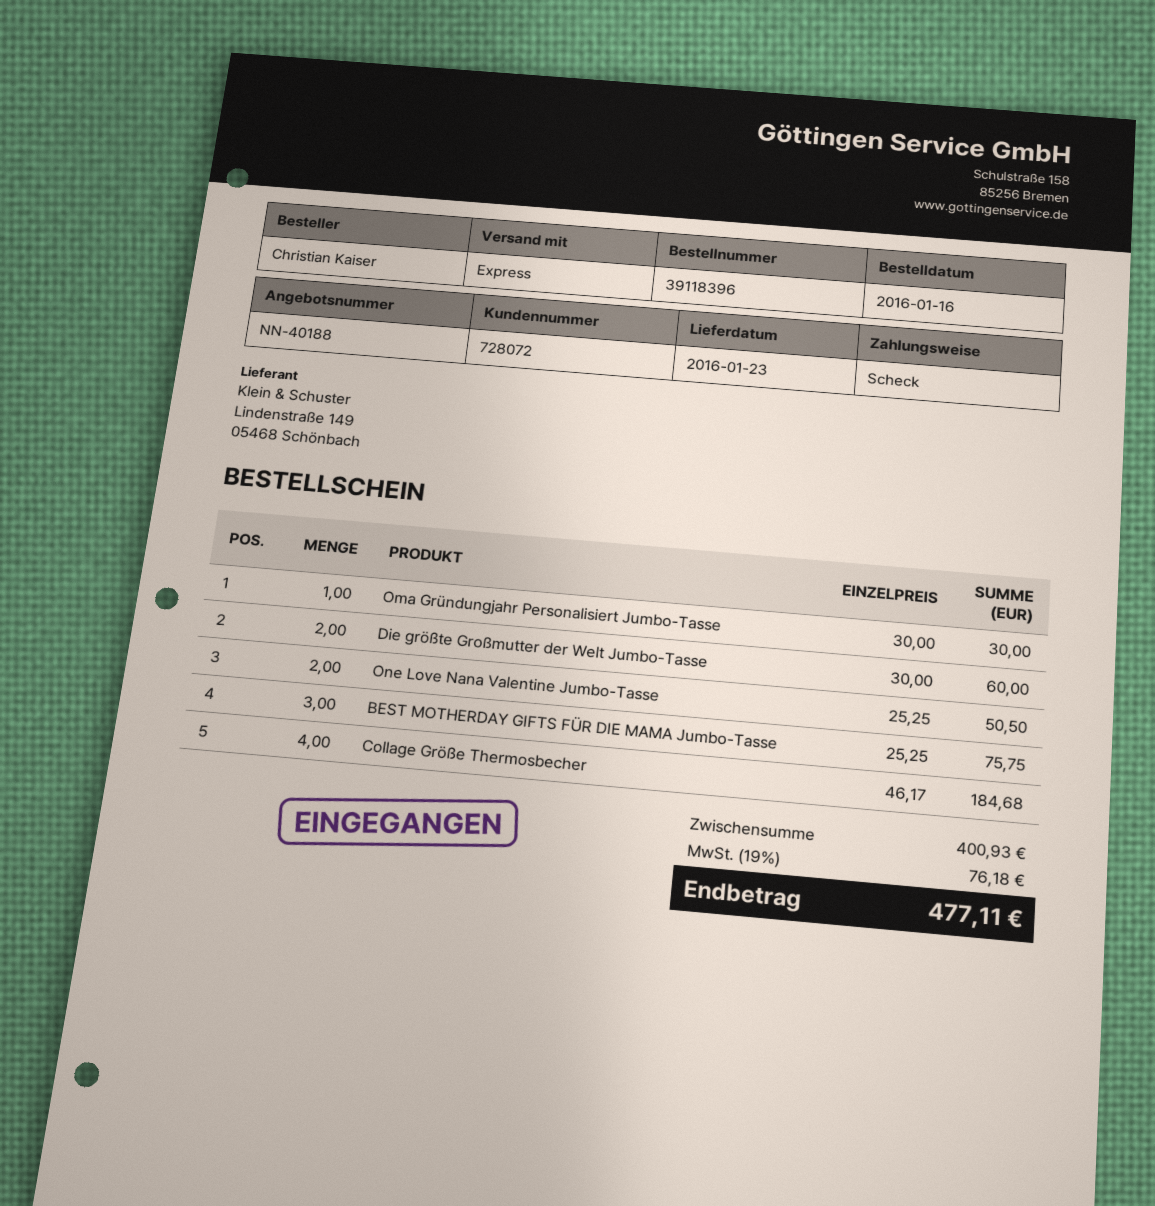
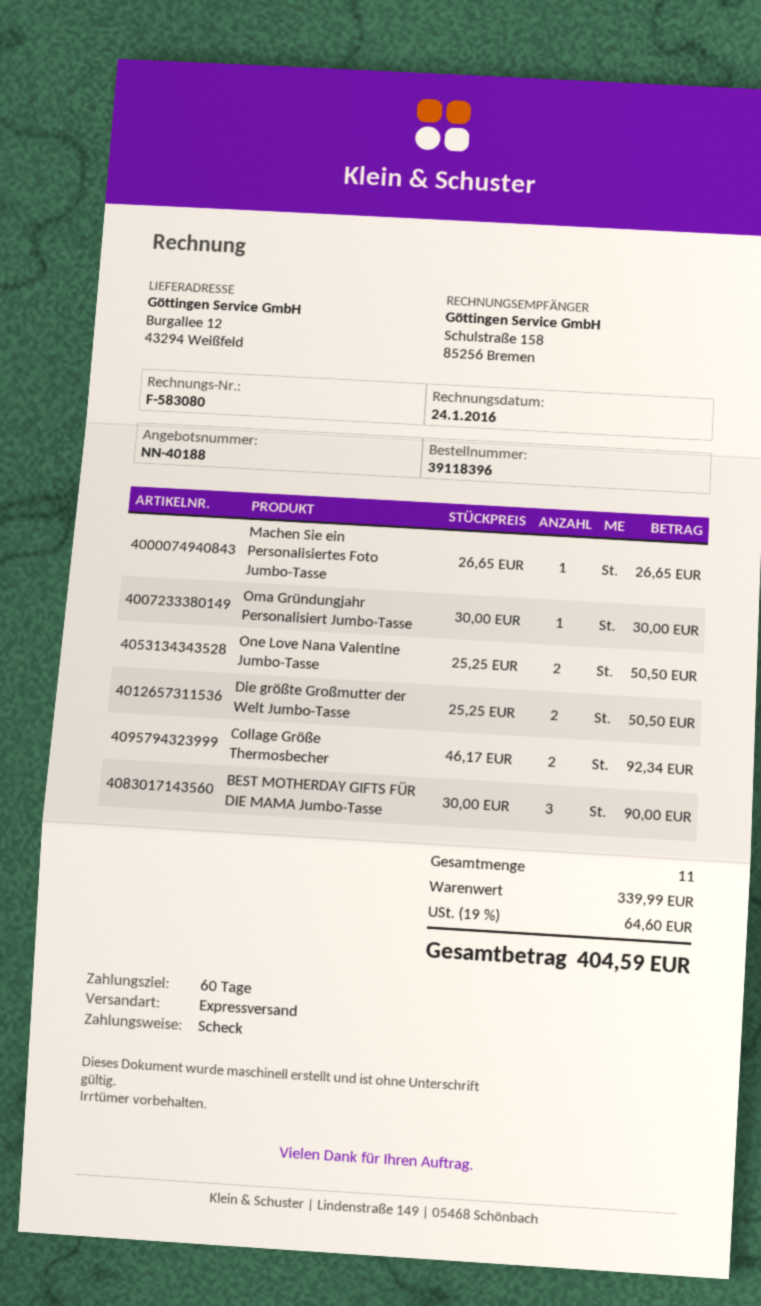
Die größte Großmutter der Welt Jumbo-Tasse: 2 x 30.00 = 60.00 -> 2 x 25.25 = 50.50
BEST MOTHERDAY GIFTS FÜR DIE MAMA Jumbo-Tasse: 3 x 25.25 = 75.75 -> 3 x 30.00 = 90.00
Collage Größe Thermosbecher: 4 x 46.17 = 184.68 -> 2 x 46.17 = 92.34
Machen Sie ein Personalisiertes Foto Jumbo-Tasse: none -> 1 x 26.65 = 26.65
subtotal: 400.93 -> 339.99
tax: 19% = 76.18 -> 19% = 64.60
total: 477.11 -> 404.59

